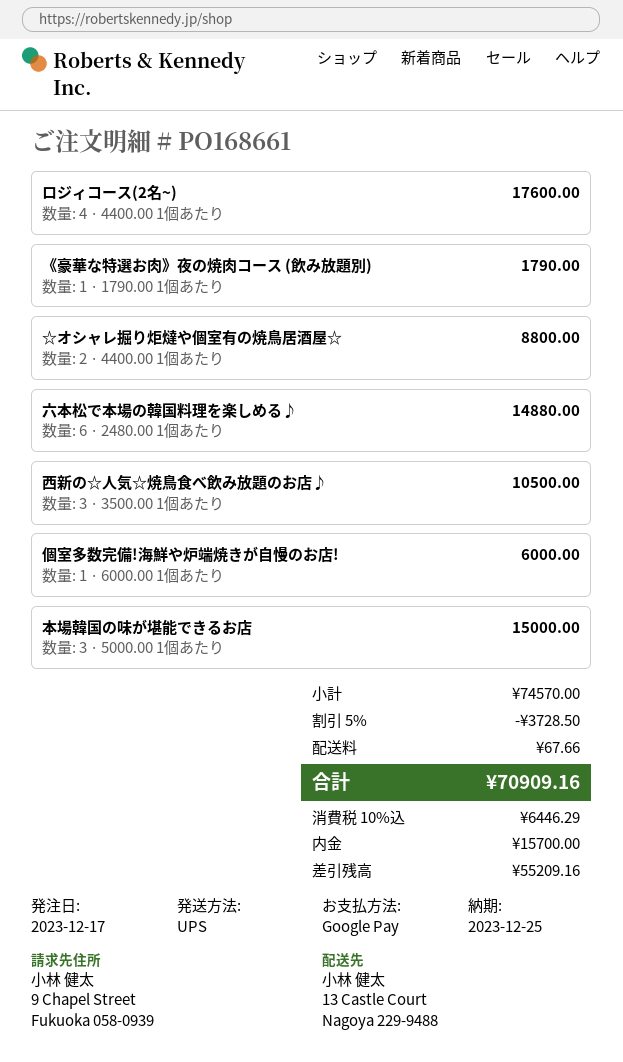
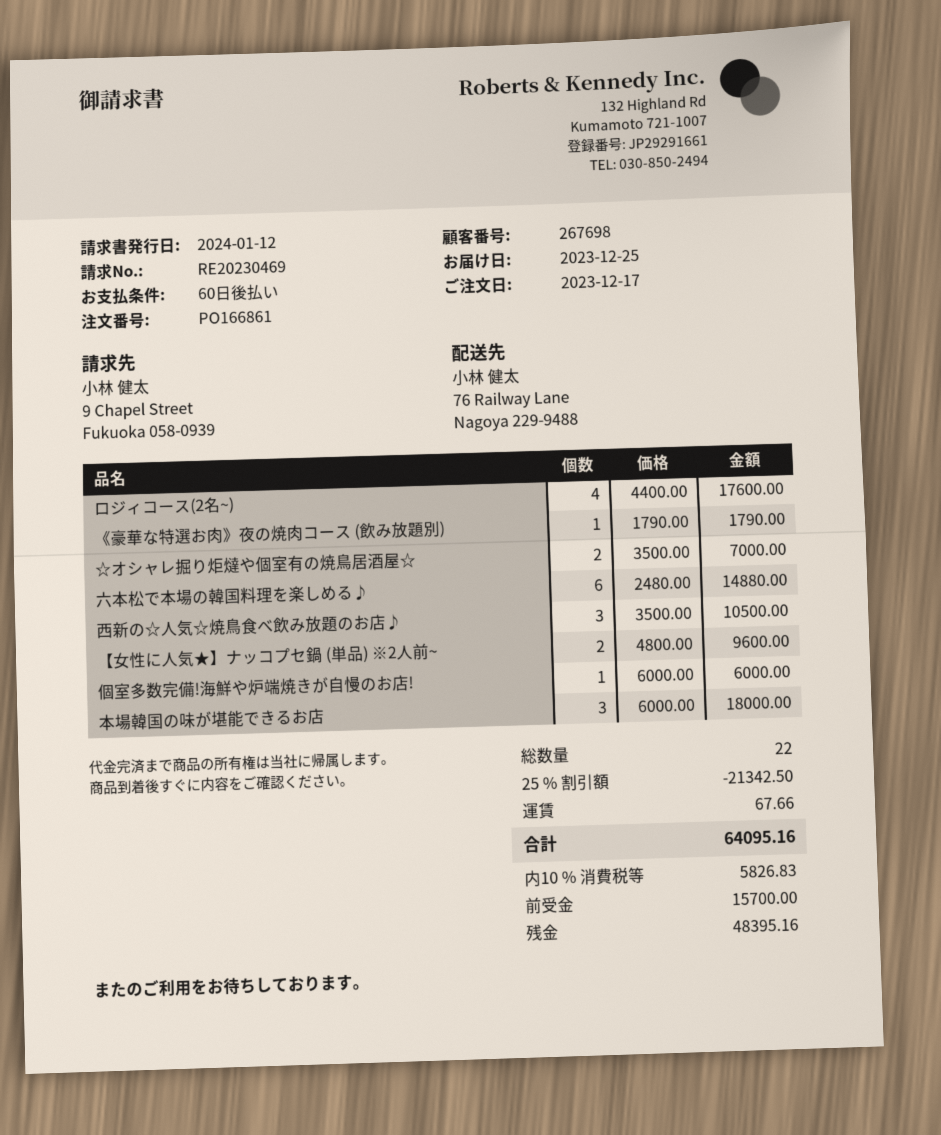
order number: PO168661 -> PO166861
ship to: 13 Castle Court, Nagoya 229-9488 -> 76 Railway Lane, Nagoya 229-9488
☆オシャレ掘り炬燵や個室有の焼鳥居酒屋☆: 2 x 4400.00 = 8800.00 -> 2 x 3500.00 = 7000.00
本場韓国の味が堪能できるお店: 3 x 5000.00 = 15000.00 -> 3 x 6000.00 = 18000.00
【女性に人気★】ナッコプセ鍋 (単品) ※2人前~: none -> 2 x 4800.00 = 9600.00
discount: 5% = 3728.50 -> 25% = 21342.50
tax: 10% = 6446.29 -> 10% = 5826.83
total: 70909.16 -> 64095.16
balance: 55209.16 -> 48395.16

